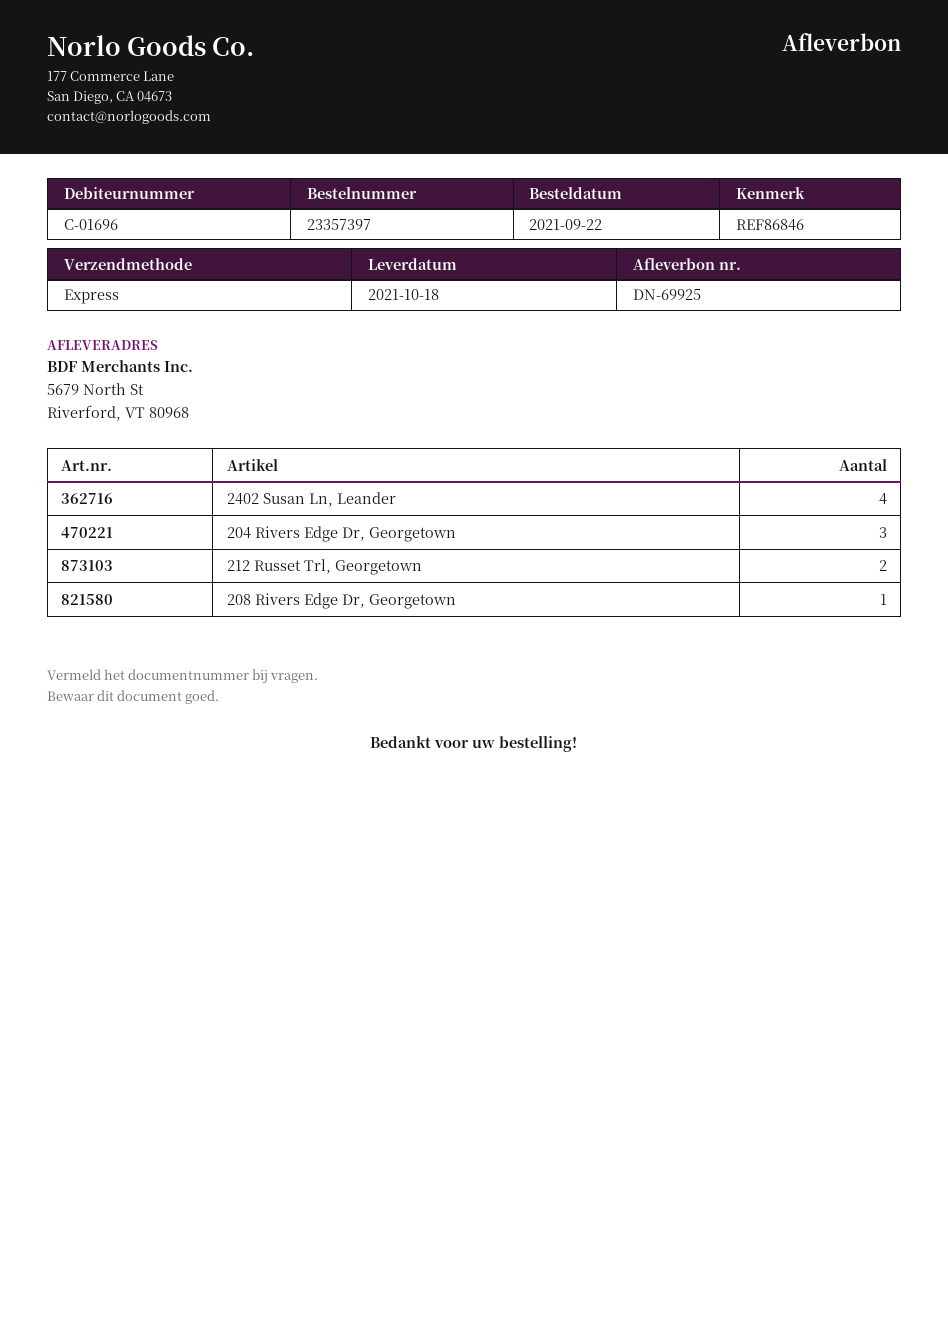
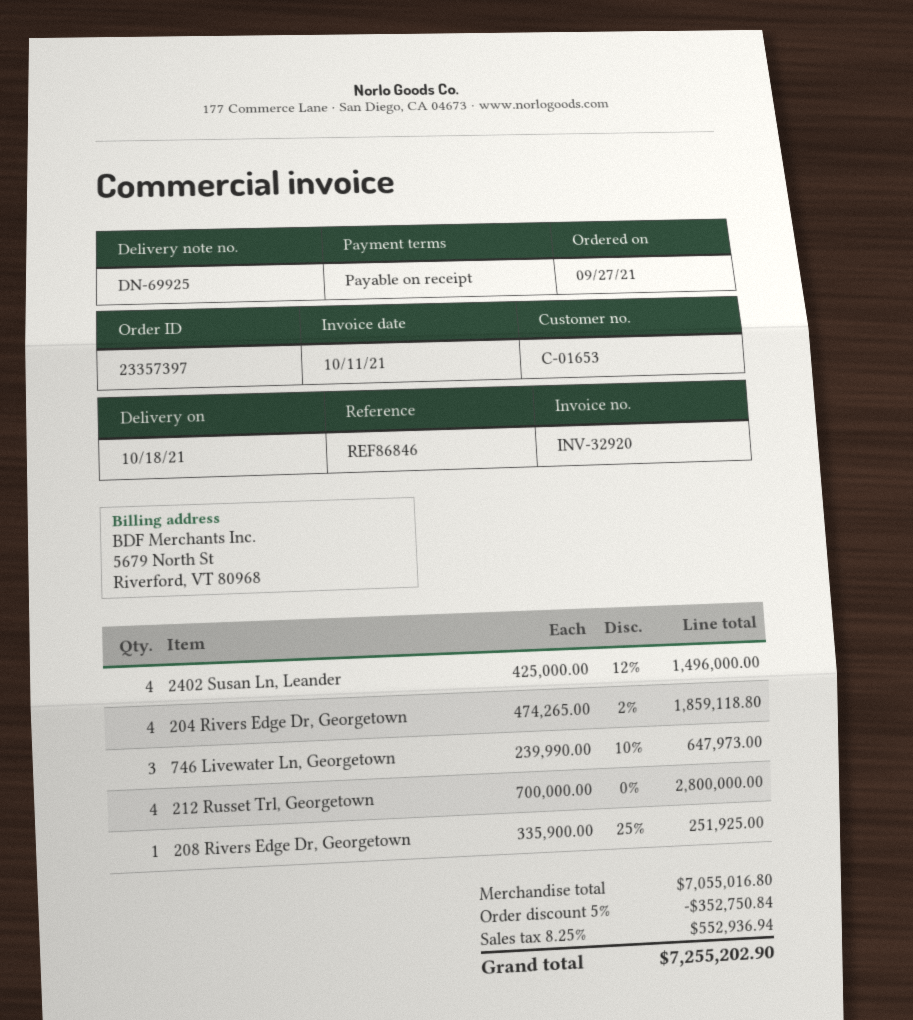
order date: 2021-09-22 -> 2021-09-27
customer number: C-01696 -> C-01653
204 Rivers Edge Dr, Georgetown: 3 -> 4
212 Russet Trl, Georgetown: 2 -> 4
746 Livewater Ln, Georgetown: none -> 3

